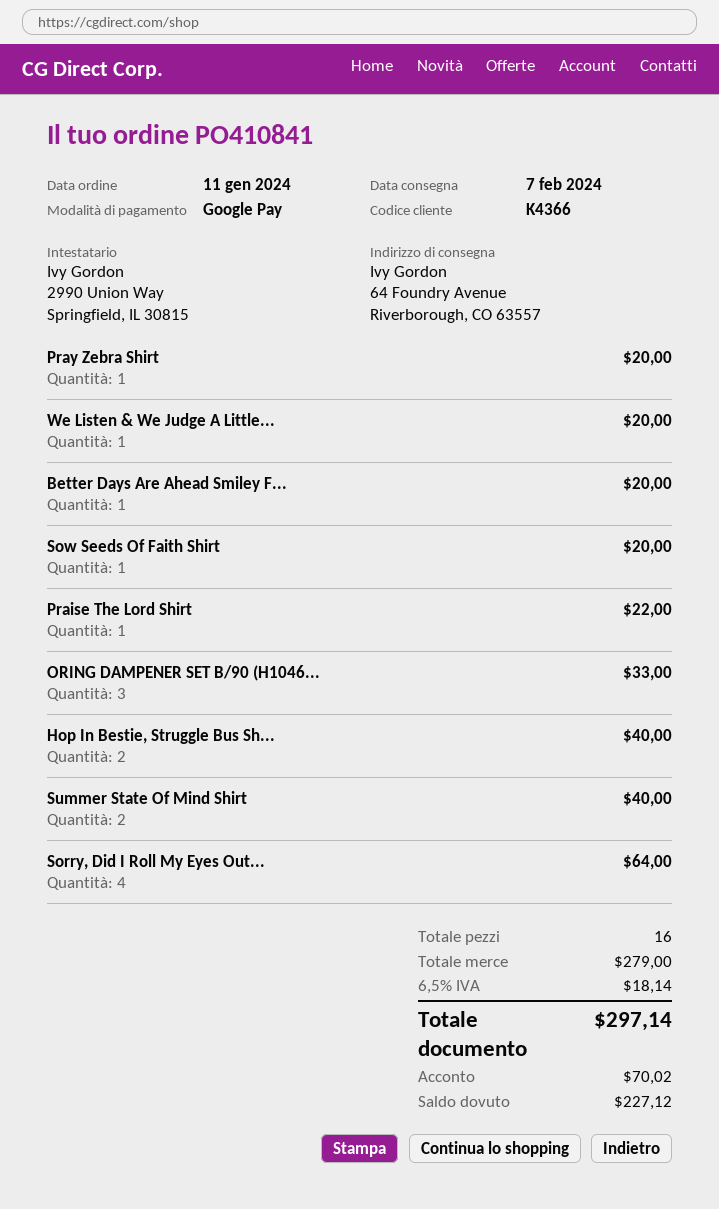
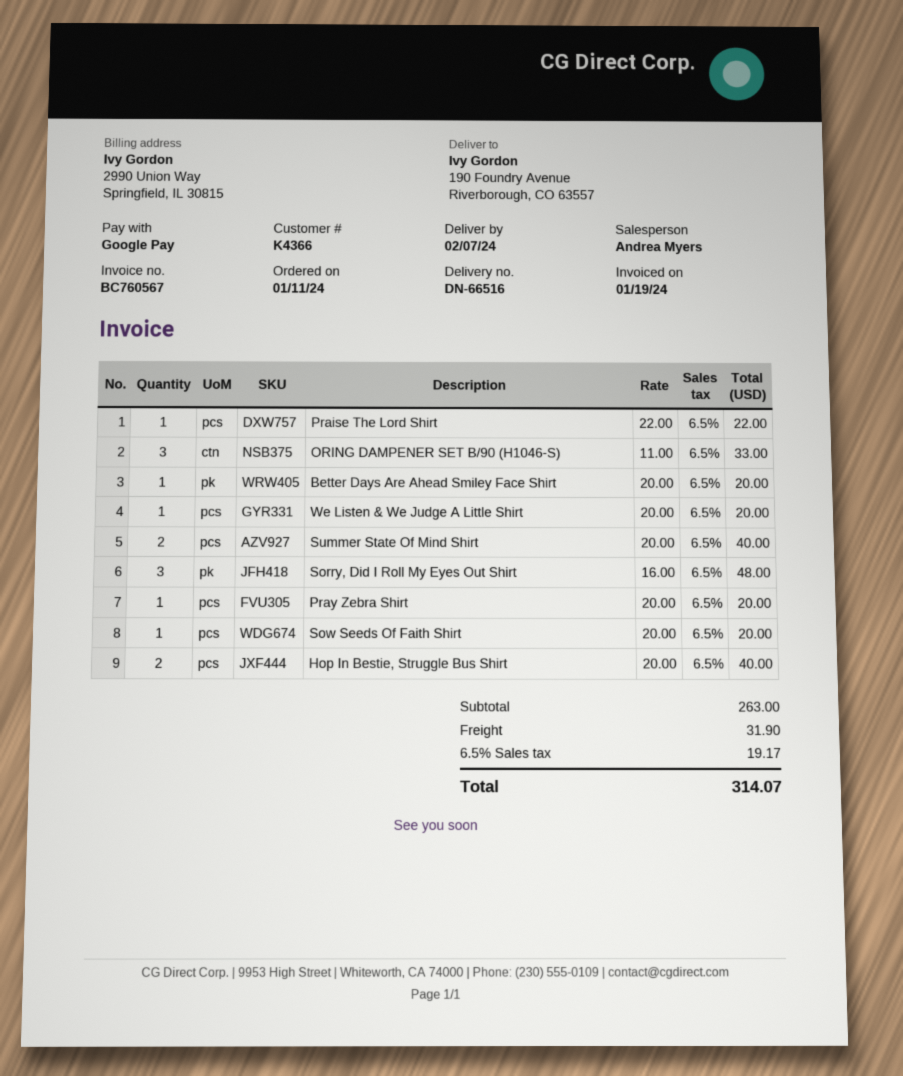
ship to: 64 Foundry Avenue, Riverborough, CO 63557 -> 190 Foundry Avenue, Riverborough, CO 63557
Sorry, Did I Roll My Eyes Out...: 4 for 64.00 -> 3 for 48.00
subtotal: 279.00 -> 263.00
shipping: none -> 31.90
tax: 6.5% = 18.14 -> 6.5% = 19.17
total: 297.14 -> 314.07

